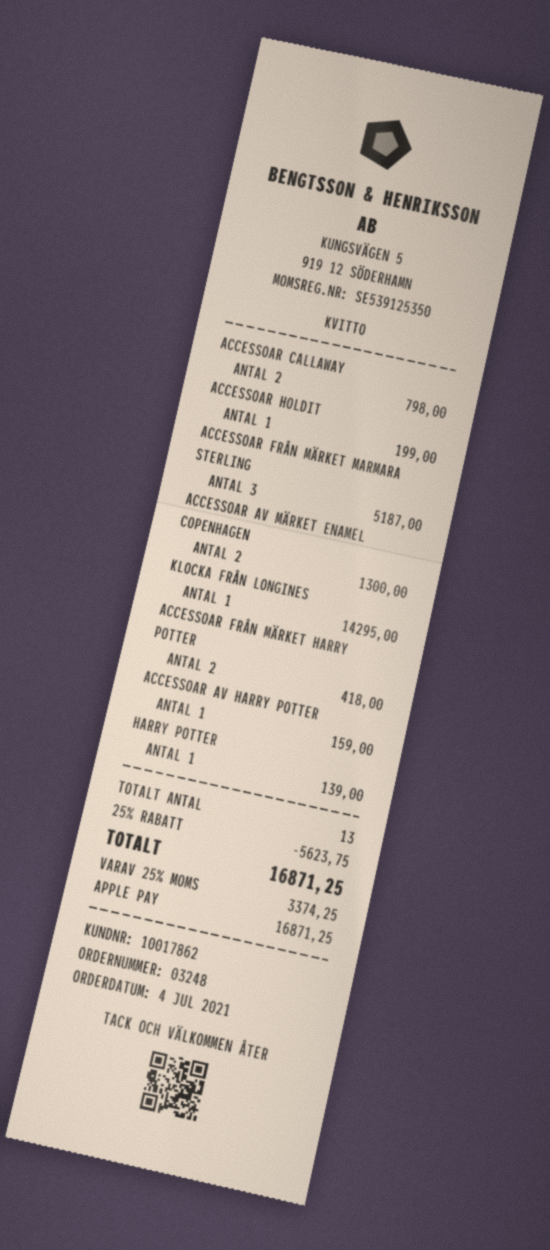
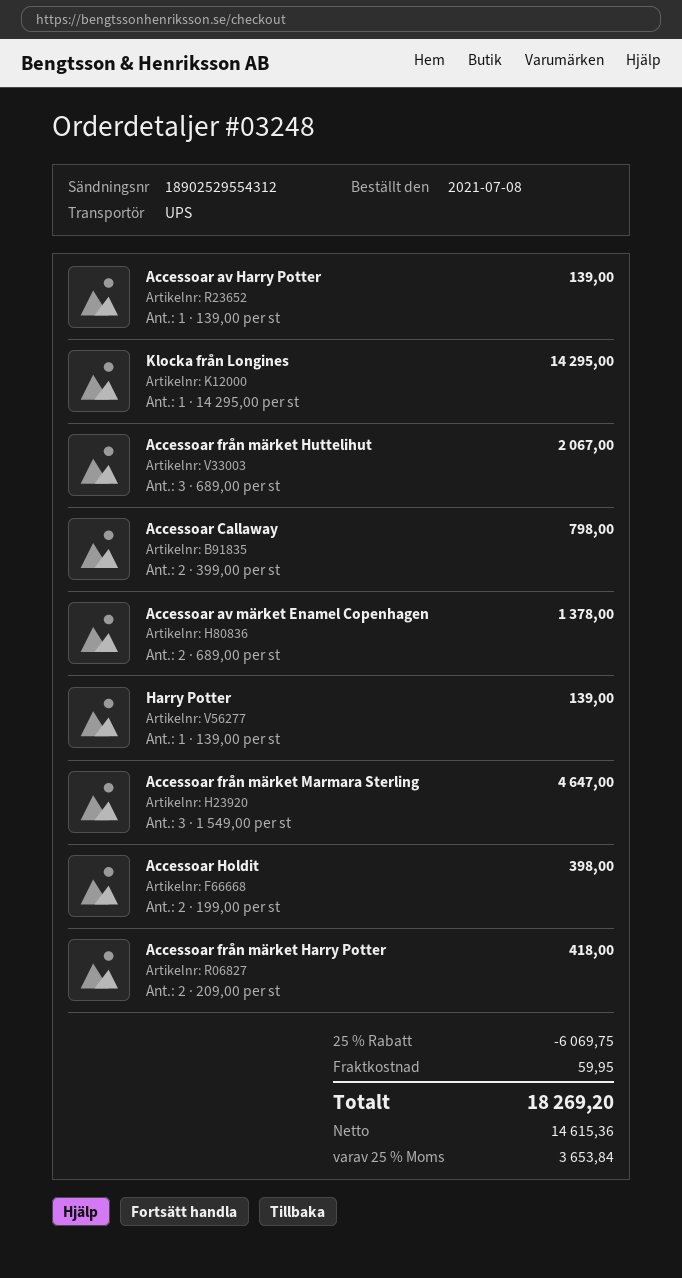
order date: 2021-07-04 -> 2021-07-08
ACCESSOAR HOLDIT: 1 for 199.00 -> 2 for 398.00
ACCESSOAR FRÅN MÄRKET MARMARA STERLING: 3 for 5187.00 -> 3 for 4647.00
ACCESSOAR AV MÄRKET ENAMEL COPENHAGEN: 2 for 1300.00 -> 2 for 1378.00
ACCESSOAR AV HARRY POTTER: 1 for 159.00 -> 1 for 139.00
Accessoar från märket Huttelihut: none -> 3 for 2067.00
discount: 25% = 5623.75 -> 25% = 6069.75
shipping: none -> 59.95
tax: 25% = 3374.25 -> 25% = 3653.84
total: 16871.25 -> 18269.20

